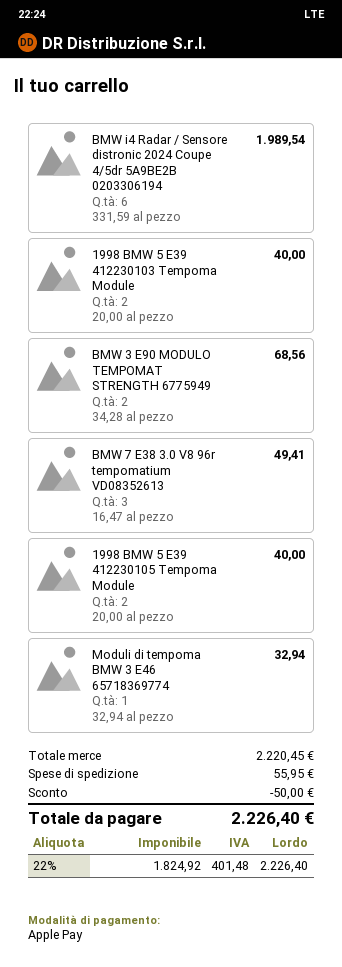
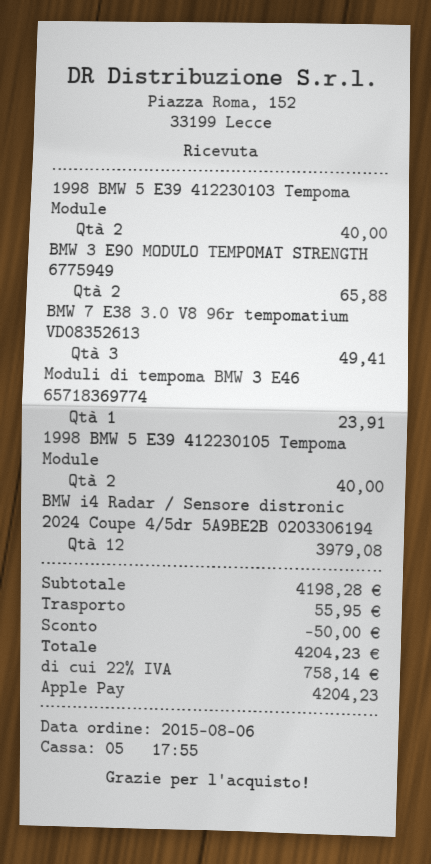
BMW i4 Radar / Sensore distronic 2024 Coupe 4/5dr 5A9BE2B 0203306194: 6 for 1989.54 -> 12 for 3979.08
BMW 3 E90 MODULO TEMPOMAT STRENGTH 6775949: 2 for 68.56 -> 2 for 65.88
Moduli di tempoma BMW 3 E46 65718369774: 1 for 32.94 -> 1 for 23.91
subtotal: 2220.45 -> 4198.28
tax: 22% = 401.48 -> 22% = 758.14
total: 2226.40 -> 4204.23

